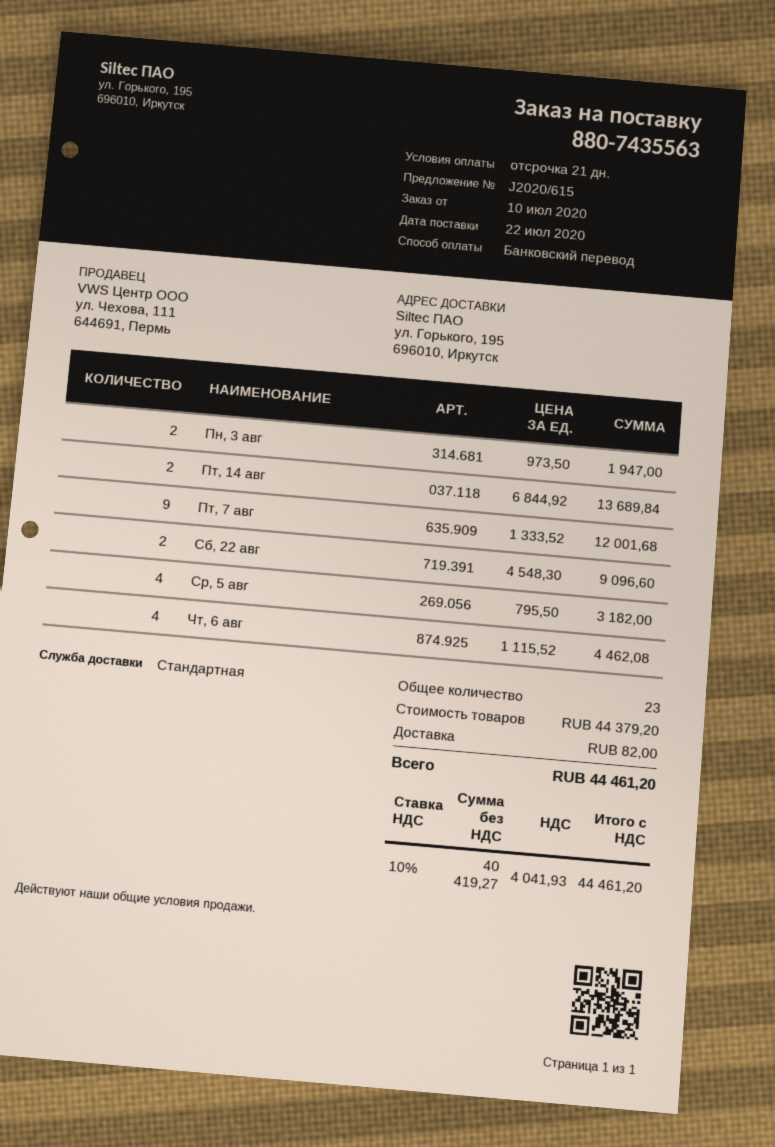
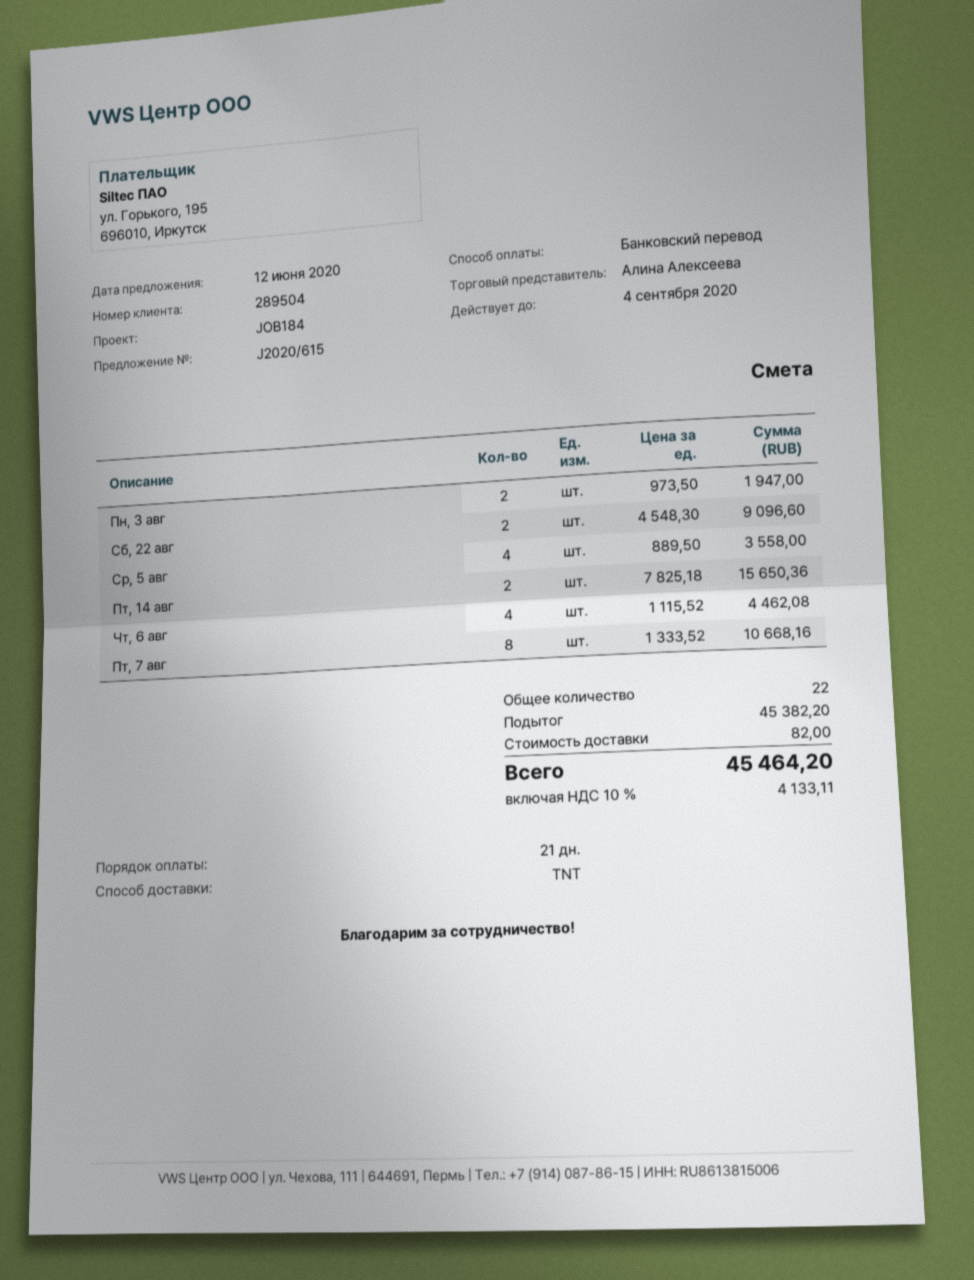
shipping method: standard -> TNT
Пт, 14 авг: 2 x 6844.92 = 13689.84 -> 2 x 7825.18 = 15650.36
Пт, 7 авг: 9 x 1333.52 = 12001.68 -> 8 x 1333.52 = 10668.16
Ср, 5 авг: 4 x 795.50 = 3182.00 -> 4 x 889.50 = 3558.00
total quantity: 23 -> 22
subtotal: 44379.20 -> 45382.20
tax: 10% = 4041.93 -> 10% = 4133.11
total: 44461.20 -> 45464.20

